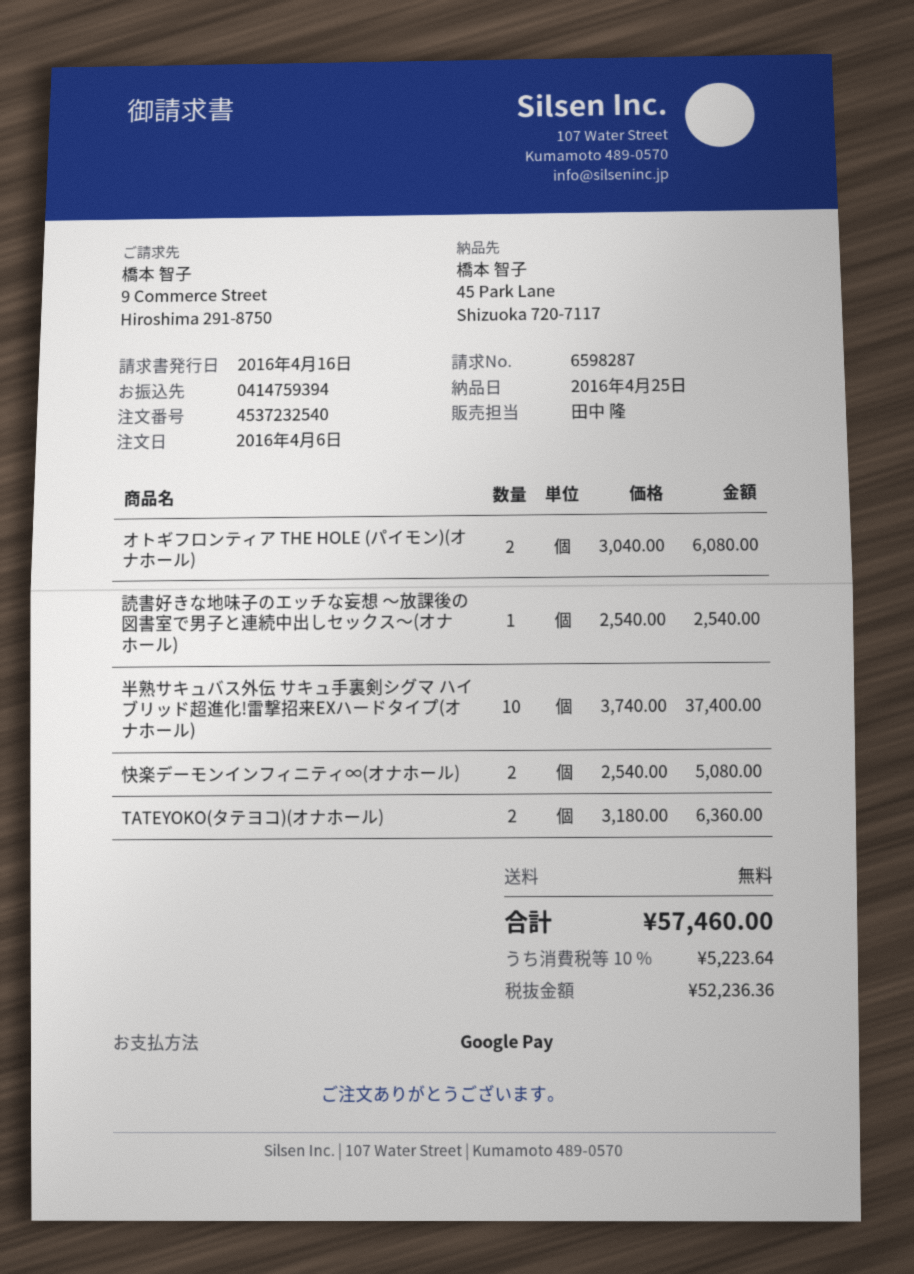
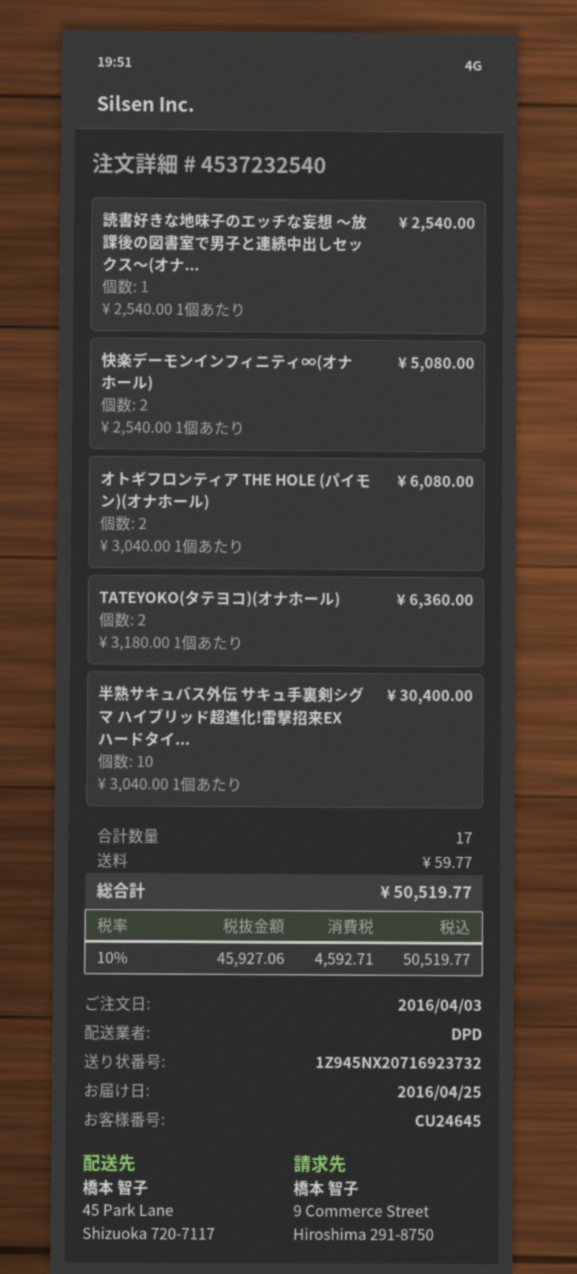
order date: 2016-04-06 -> 2016-04-03
半熟サキュバス外伝 サキュ手裏剣シグマ ハイブリッド超進化!雷撃招来EXハードタイプ(オナホール): 10 x 3740.00 = 37400.00 -> 10 x 3040.00 = 30400.00
shipping: 0.00 -> 59.77
net: 52236.36 -> 45927.06
tax: 10% = 5223.64 -> 10% = 4592.71
total: 57460.00 -> 50519.77

